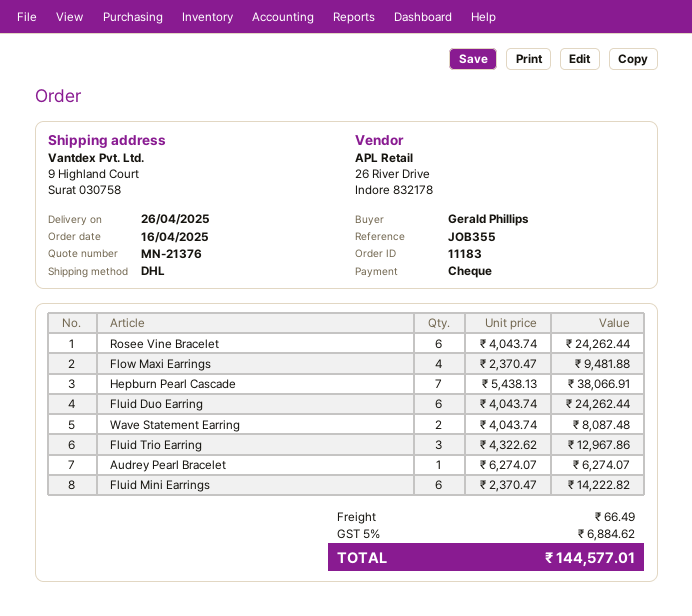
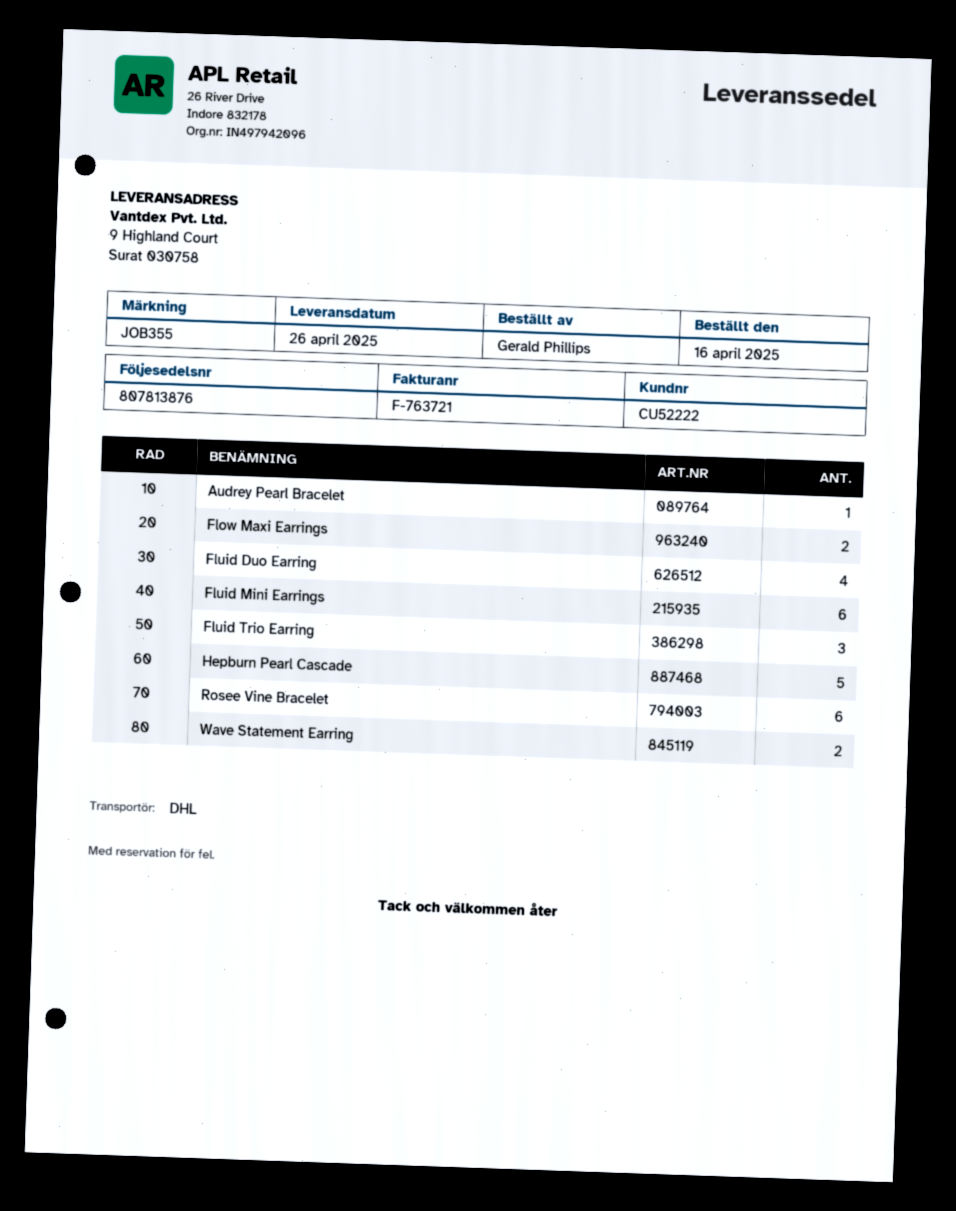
Flow Maxi Earrings: 4 -> 2
Hepburn Pearl Cascade: 7 -> 5
Fluid Duo Earring: 6 -> 4

